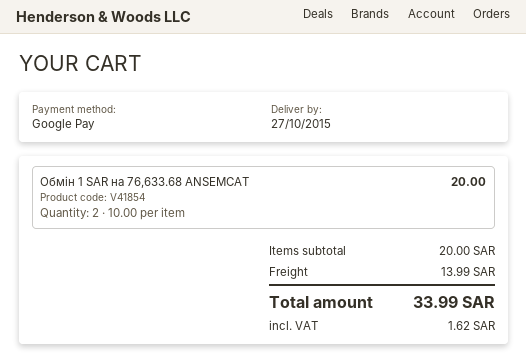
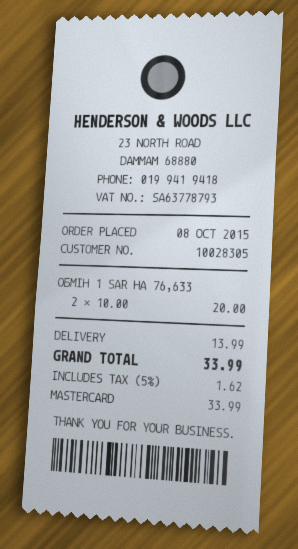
payment method: Google Pay -> Mastercard

